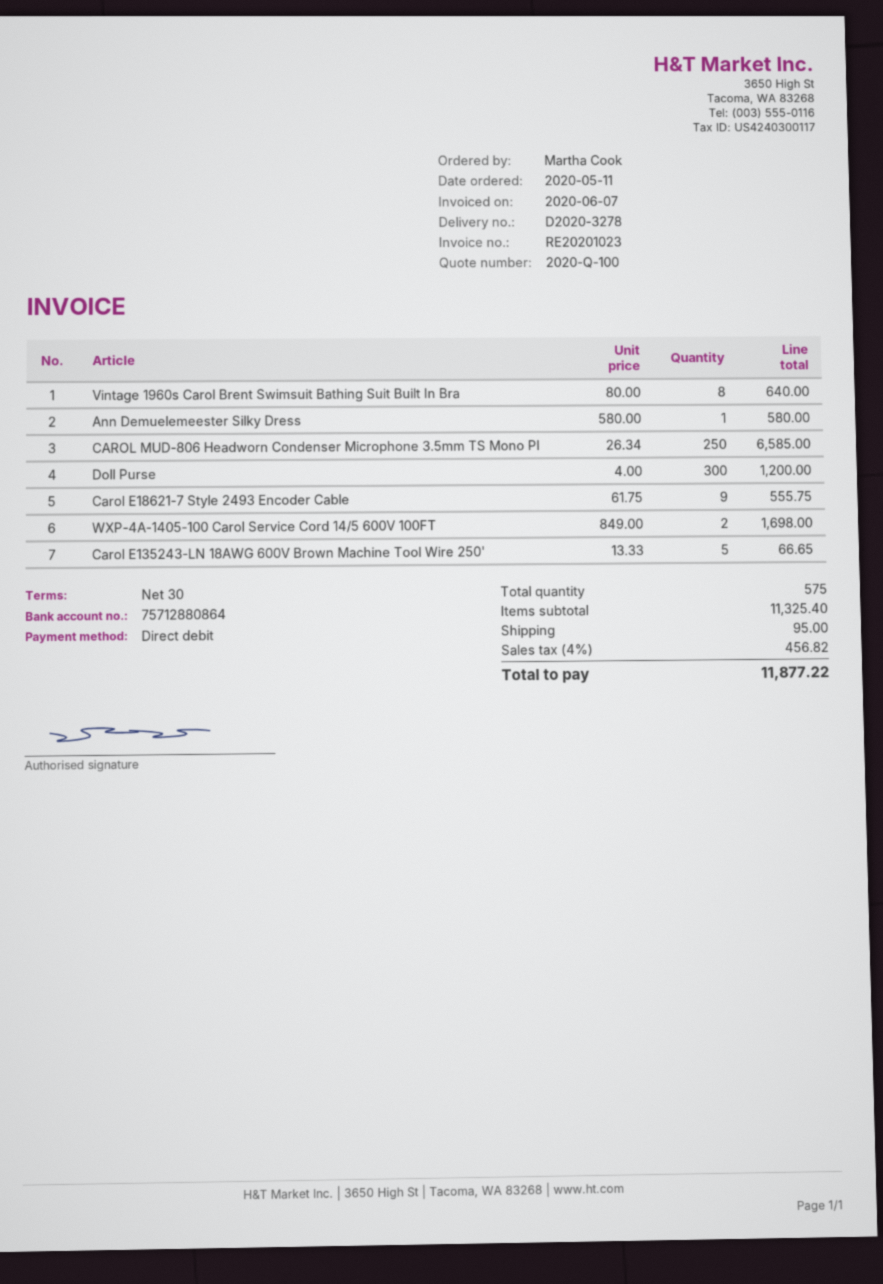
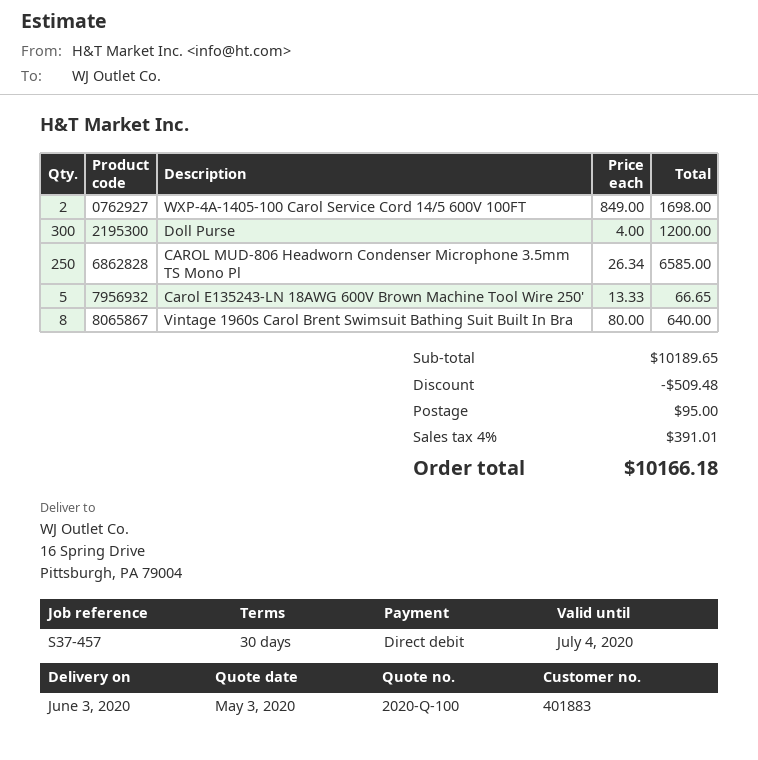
Ann Demuelemeester Silky Dress: 1 x 580.00 = 580.00 -> none
Carol E18621-7 Style 2493 Encoder Cable: 9 x 61.75 = 555.75 -> none
subtotal: 11325.40 -> 10189.65
discount: none -> 509.48
tax: 4% = 456.82 -> 4% = 391.01
total: 11877.22 -> 10166.18

